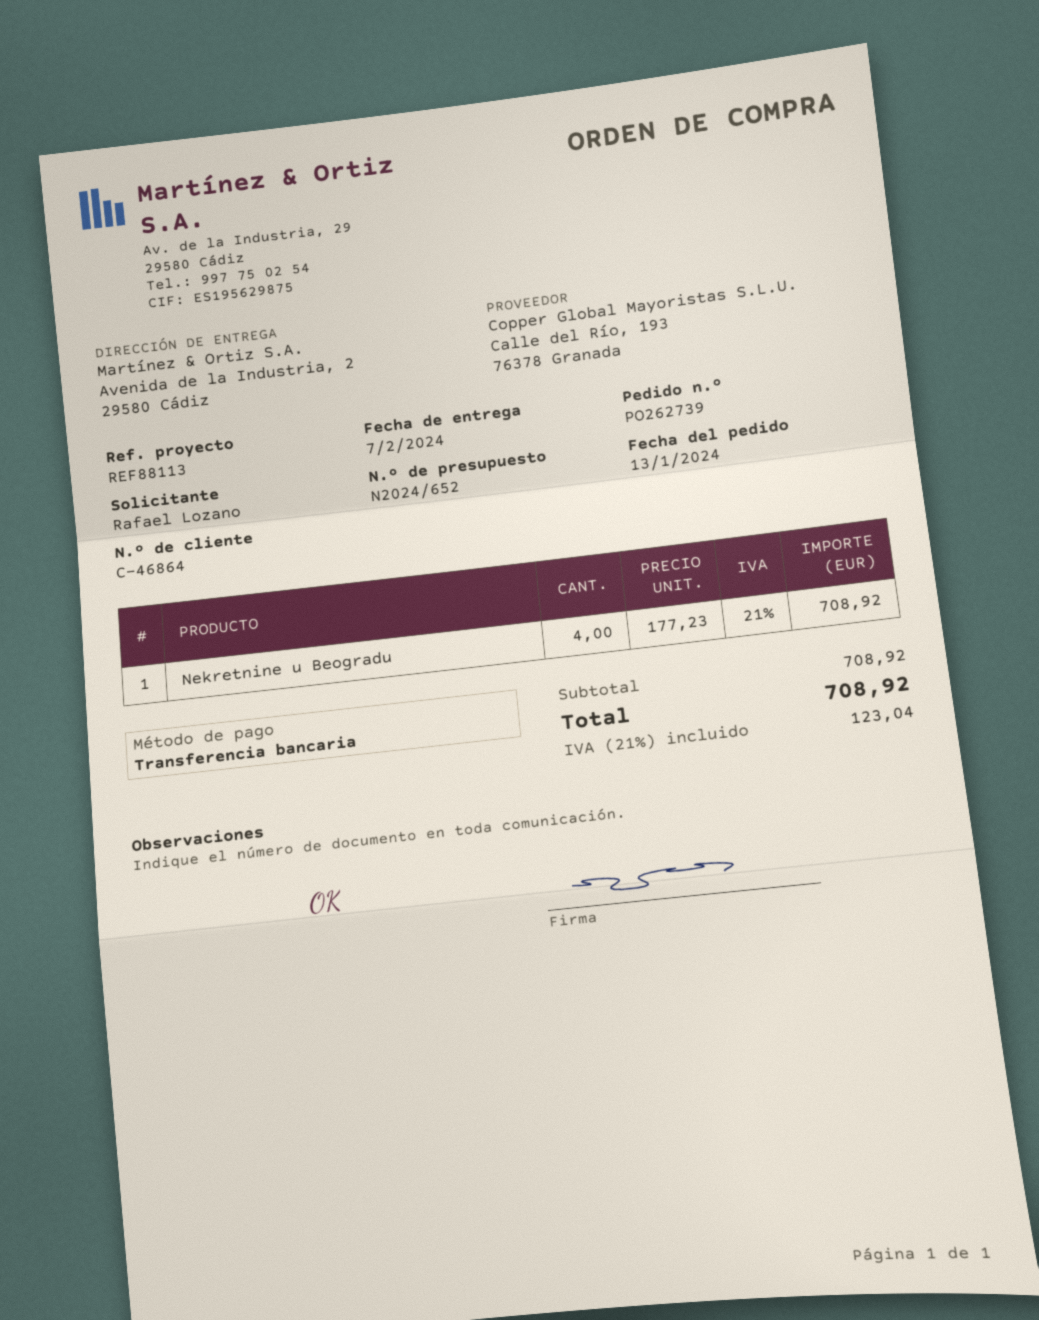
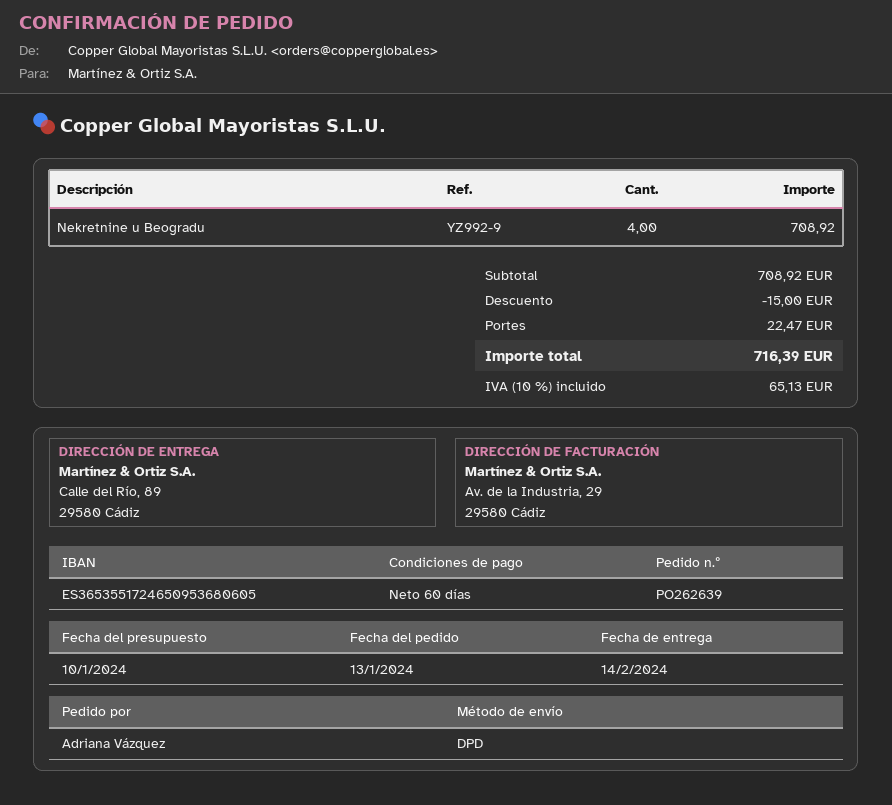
order number: PO262739 -> PO262639
delivery date: 2024-02-07 -> 2024-02-14
ordered by: Rafael Lozano -> Adriana Vázquez
ship to: Avenida de la Industria, 2, 29580 Cádiz -> Calle del Río, 89, 29580 Cádiz
discount: none -> 15.00
shipping: none -> 22.47
tax: 21% = 123.04 -> 10% = 65.13
total: 708.92 -> 716.39

